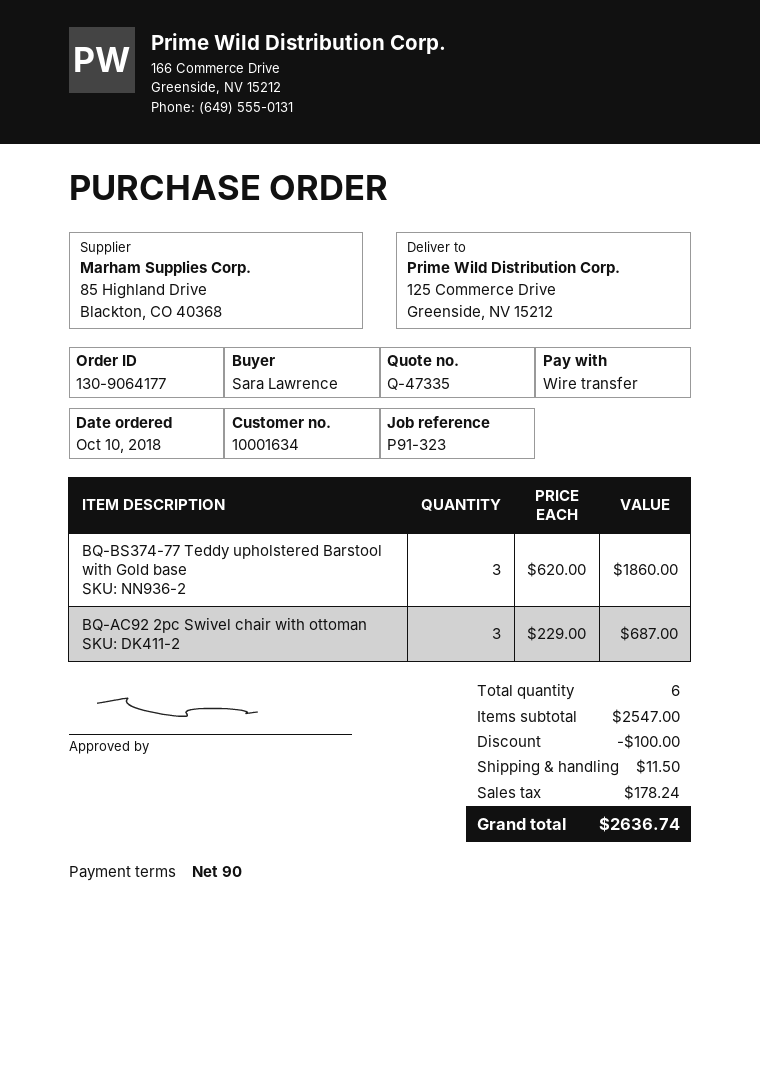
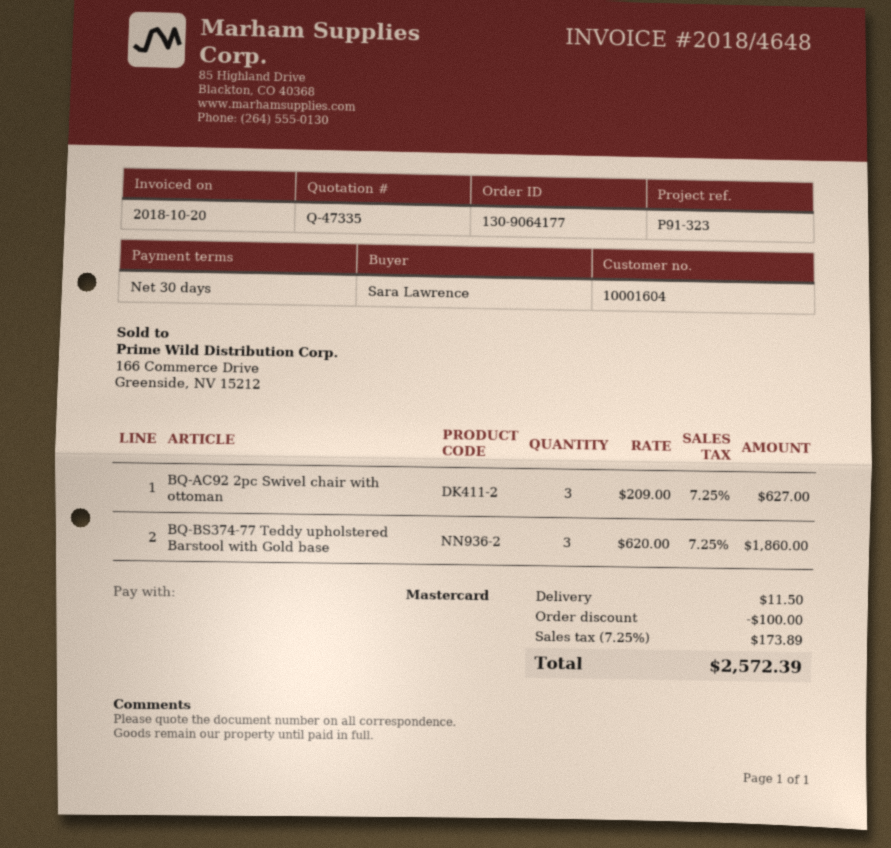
payment terms: 90 days -> 30 days
customer number: 10001634 -> 10001604
payment method: bank transfer -> Mastercard
BQ-AC92 2pc Swivel chair with ottoman: 3 x 229.00 = 687.00 -> 3 x 209.00 = 627.00
tax: 178.24 -> 173.89
total: 2636.74 -> 2572.39

